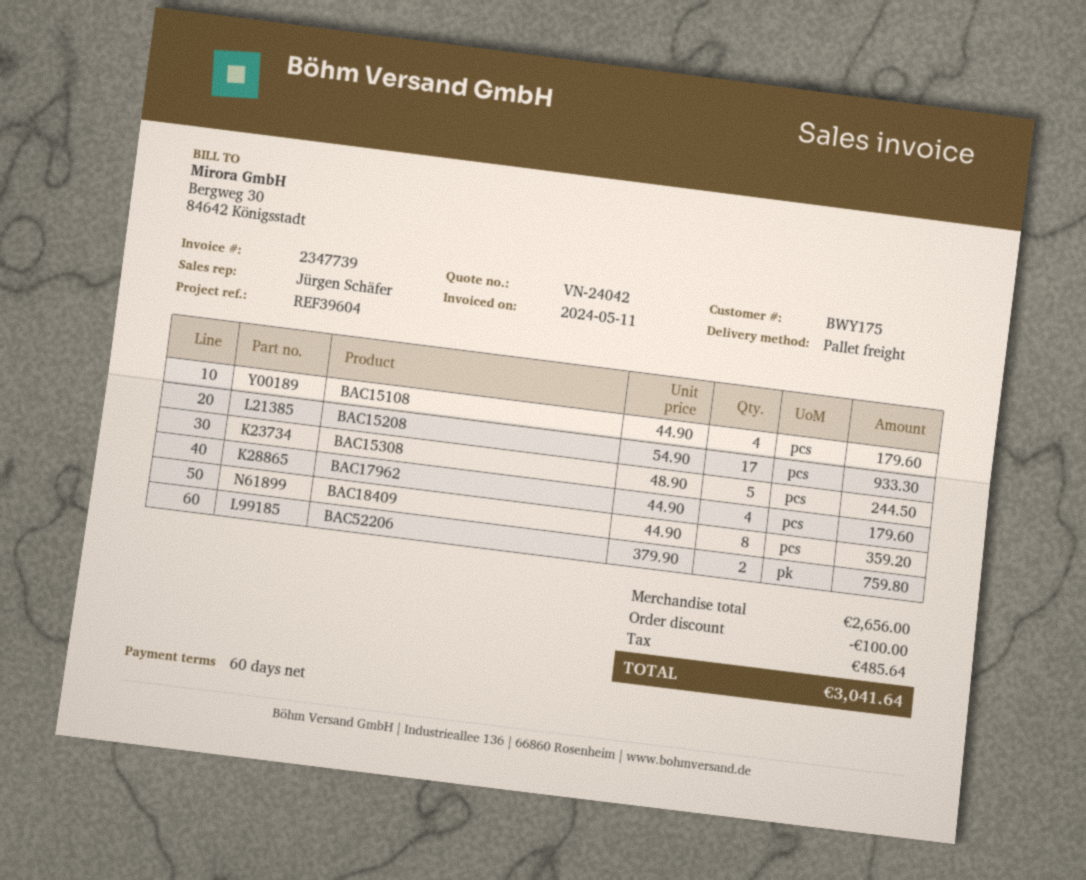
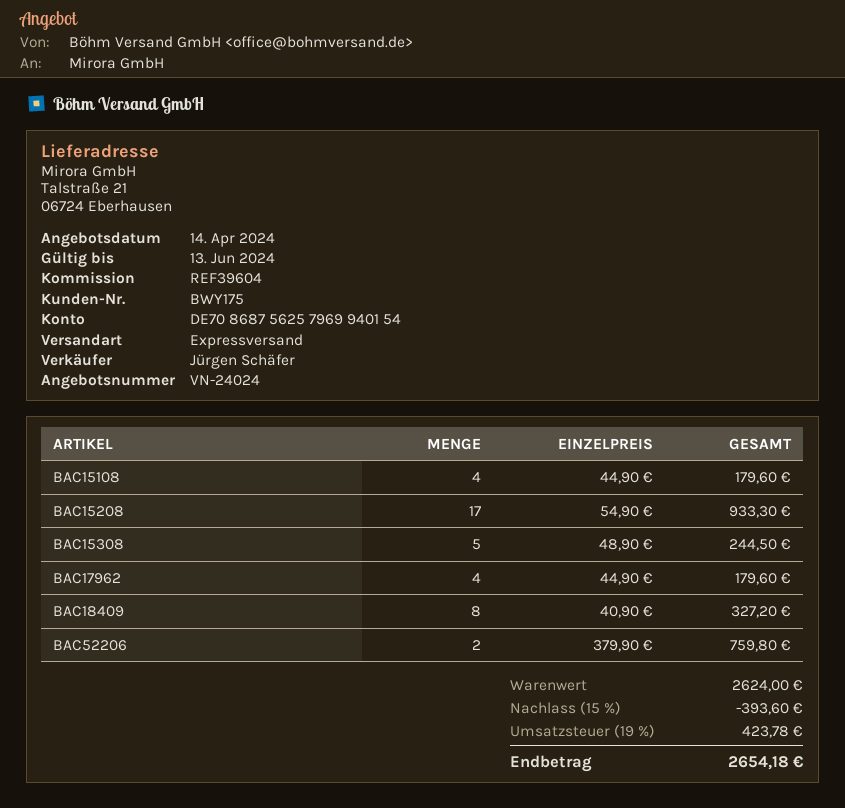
quote number: VN-24042 -> VN-24024
shipping method: pallet freight -> express
BAC18409: 8 x 44.90 = 359.20 -> 8 x 40.90 = 327.20
subtotal: 2656.00 -> 2624.00
discount: 100.00 -> 393.60
tax: 485.64 -> 423.78
total: 3041.64 -> 2654.18

